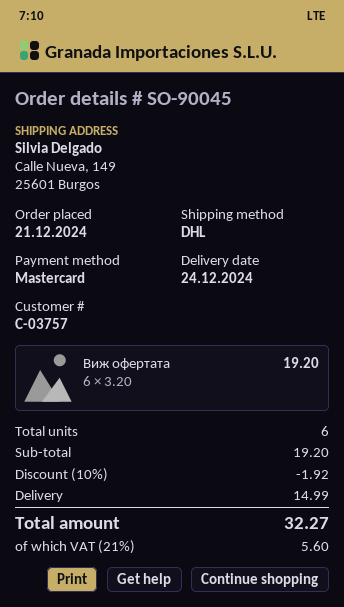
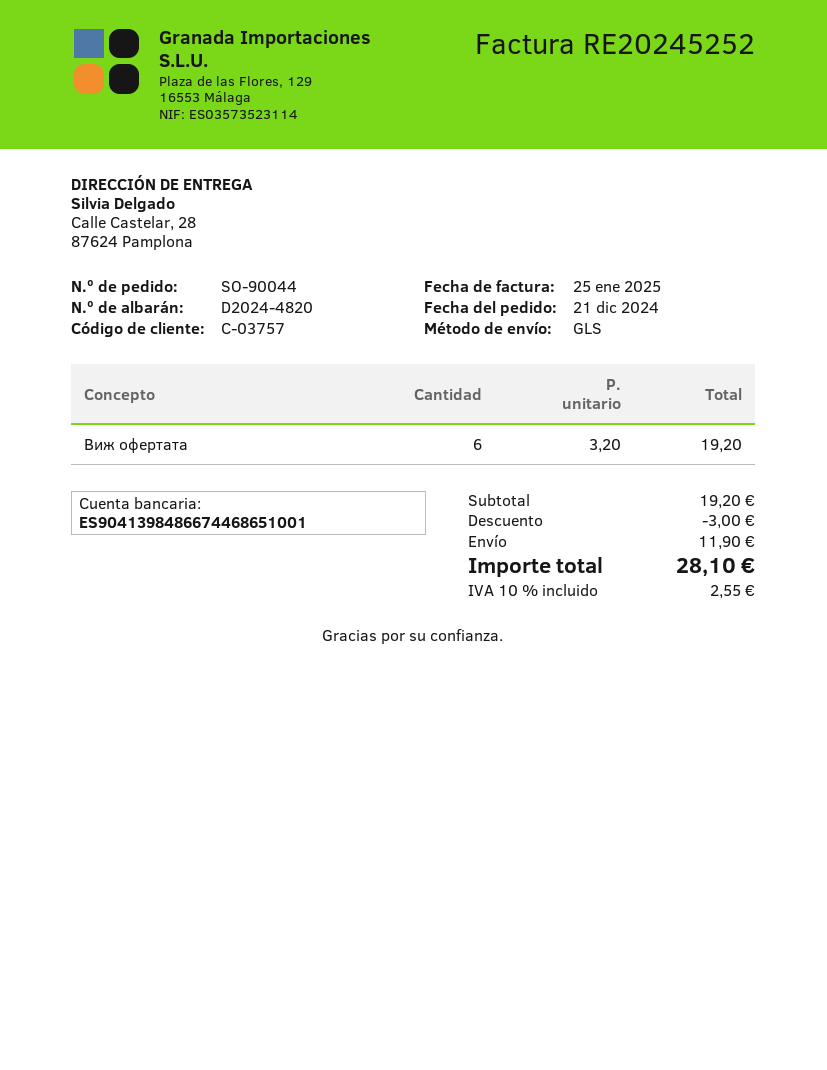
order number: SO-90045 -> SO-90044
shipping method: DHL -> GLS
ship to: Calle Nueva, 149, 25601 Burgos -> Calle Castelar, 28, 87624 Pamplona
discount: 1.92 -> 3.00
shipping: 14.99 -> 11.90
tax: 21% = 5.60 -> 10% = 2.55
total: 32.27 -> 28.10

